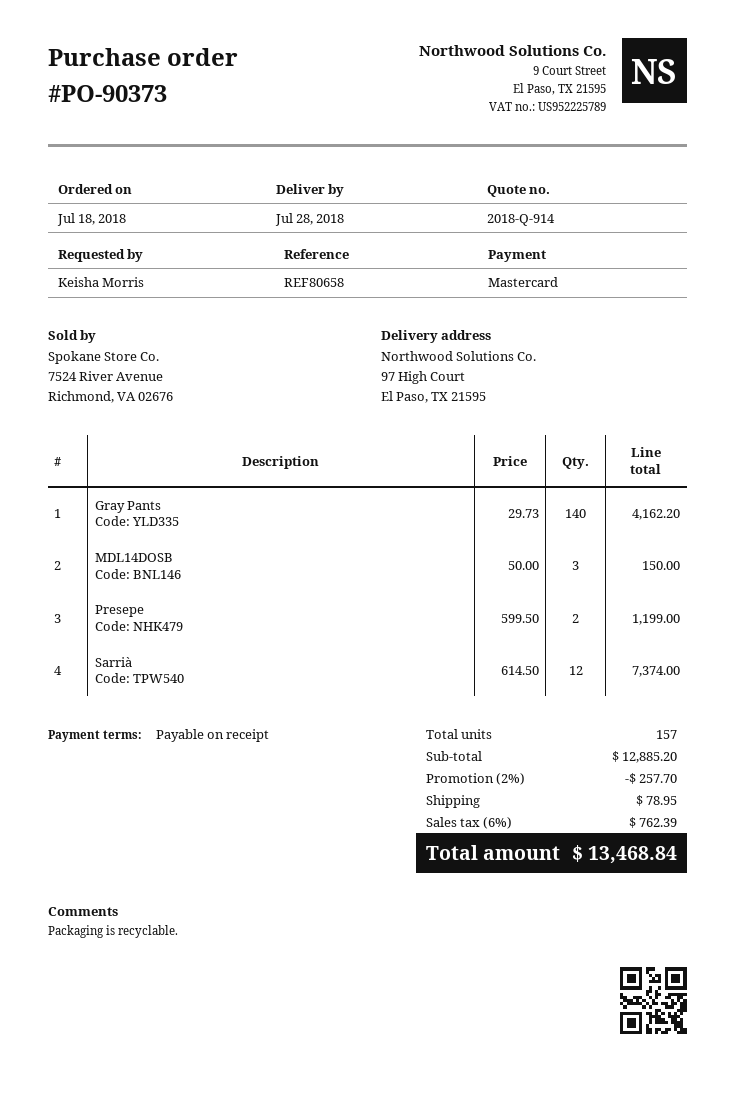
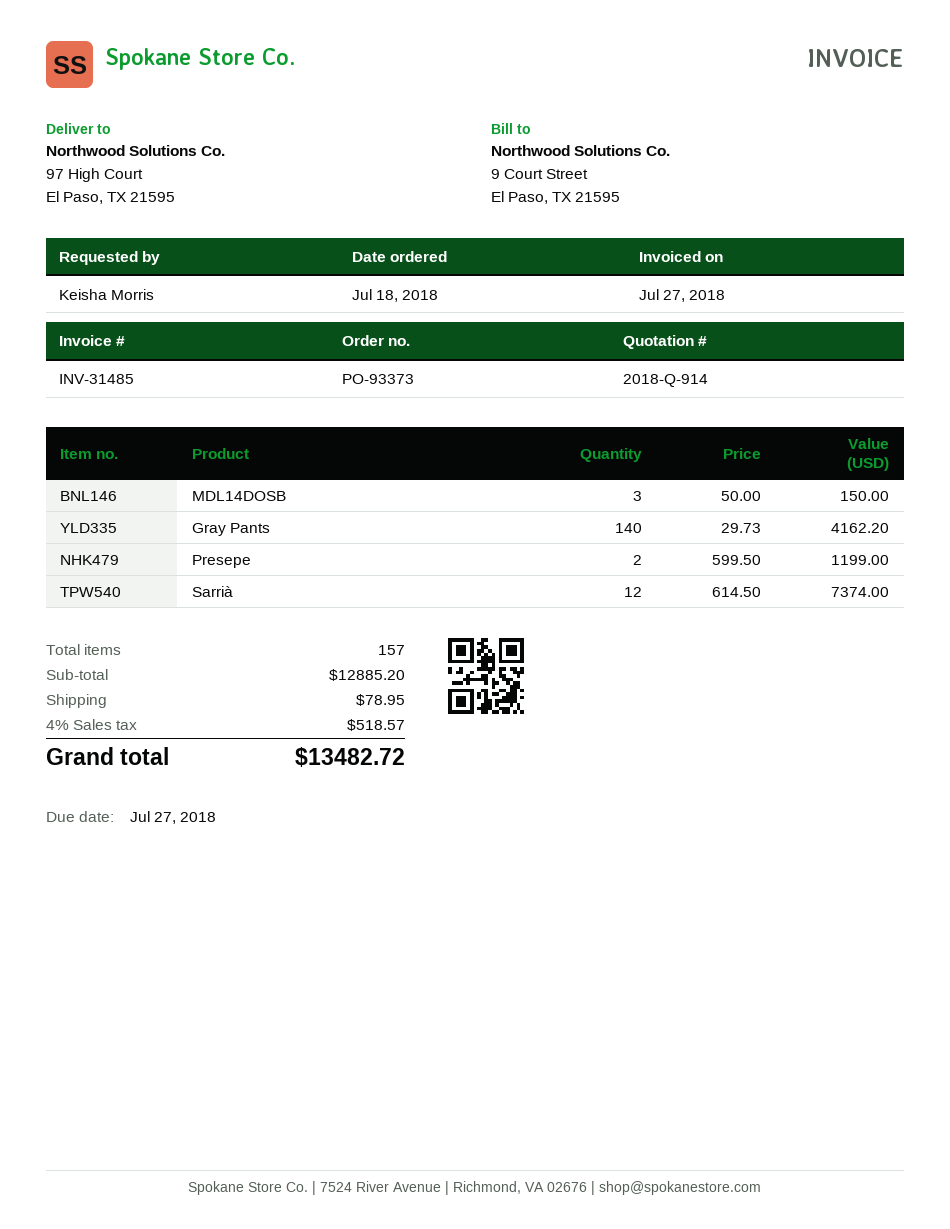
order number: PO-90373 -> PO-93373
discount: 2% = 257.70 -> none
tax: 6% = 762.39 -> 4% = 518.57
total: 13468.84 -> 13482.72

